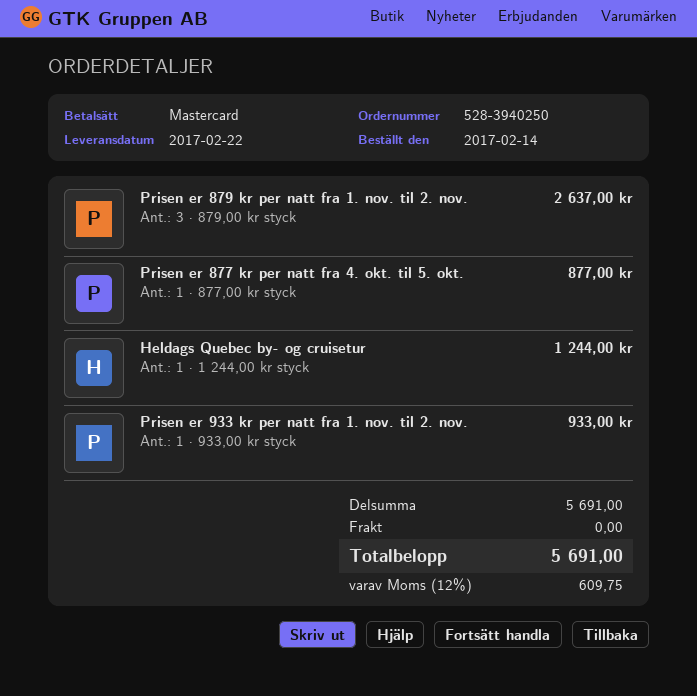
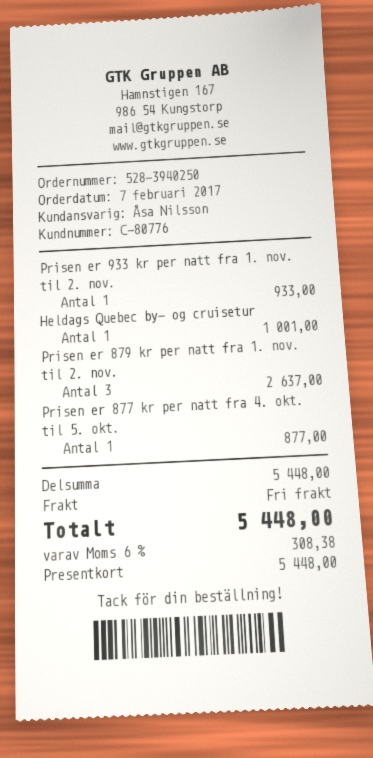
order date: 2017-02-14 -> 2017-02-07
payment method: Mastercard -> gift card
Heldags Quebec by- og cruisetur: 1 for 1244.00 -> 1 for 1001.00
subtotal: 5691.00 -> 5448.00
tax: 12% = 609.75 -> 6% = 308.38
total: 5691.00 -> 5448.00

